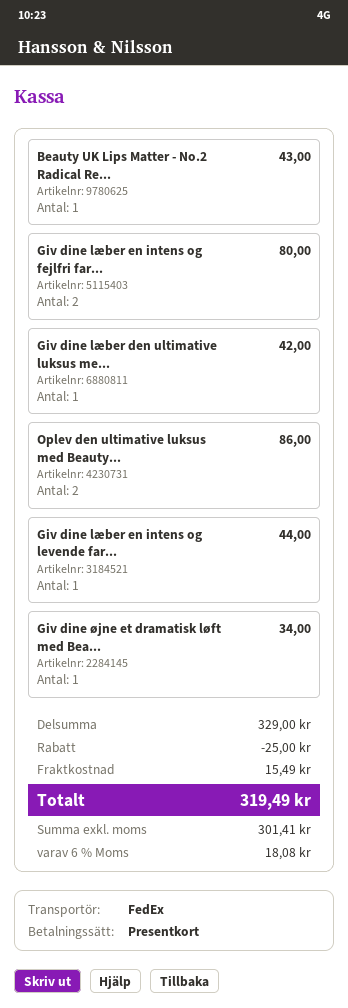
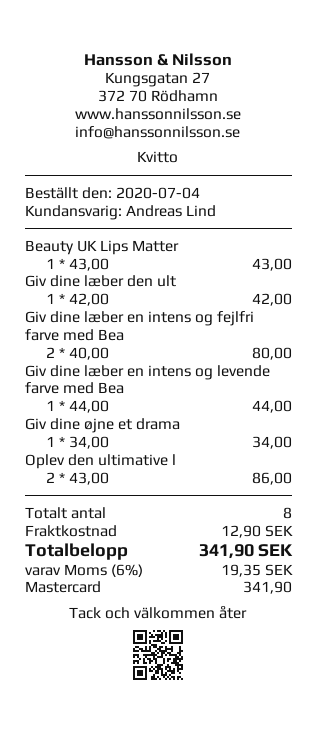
payment method: gift card -> Mastercard
discount: 25.00 -> none
shipping: 15.49 -> 12.90
tax: 6% = 18.08 -> 6% = 19.35
total: 319.49 -> 341.90

